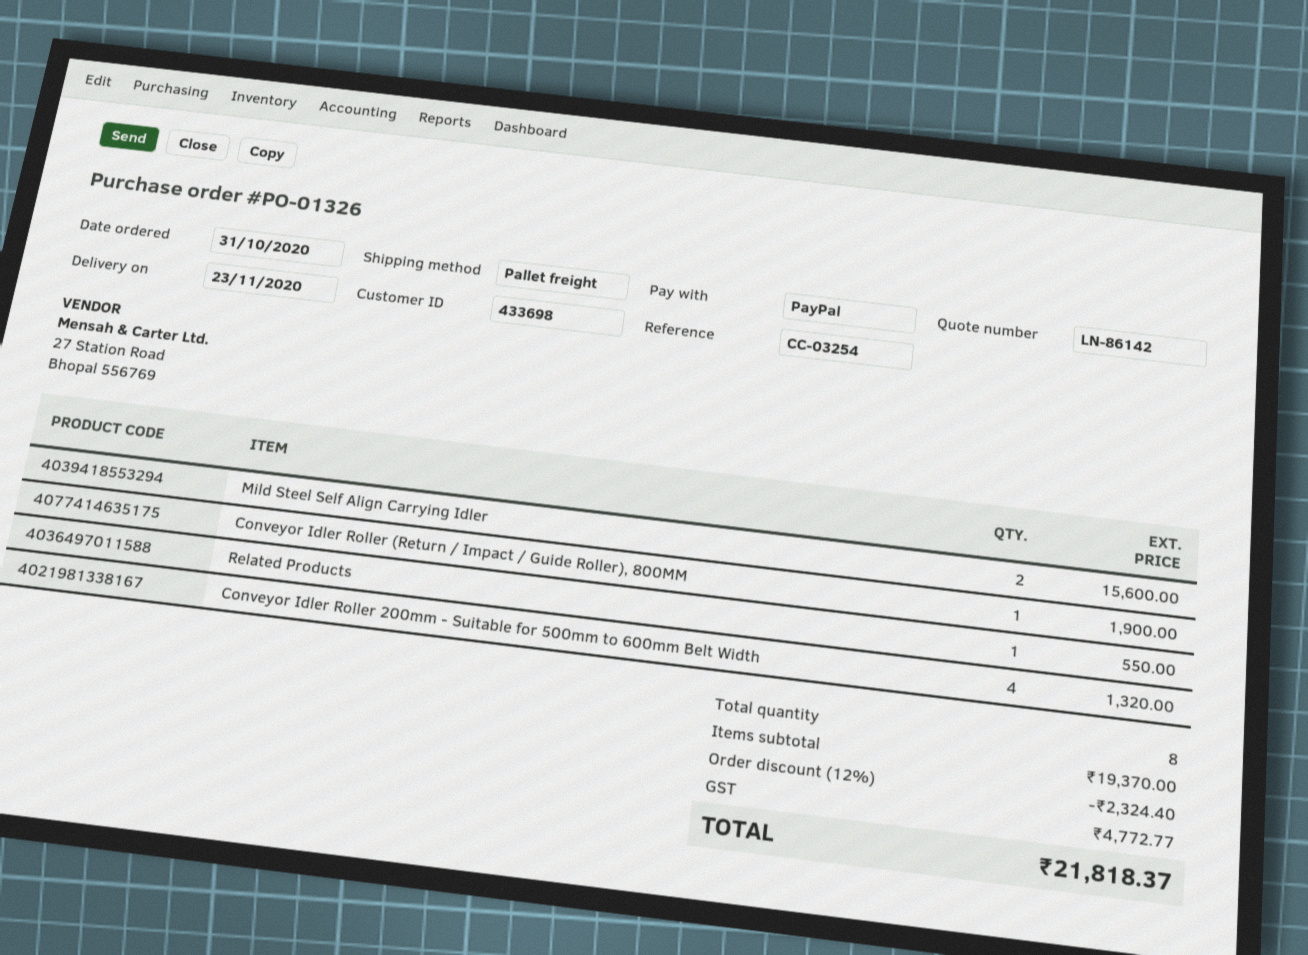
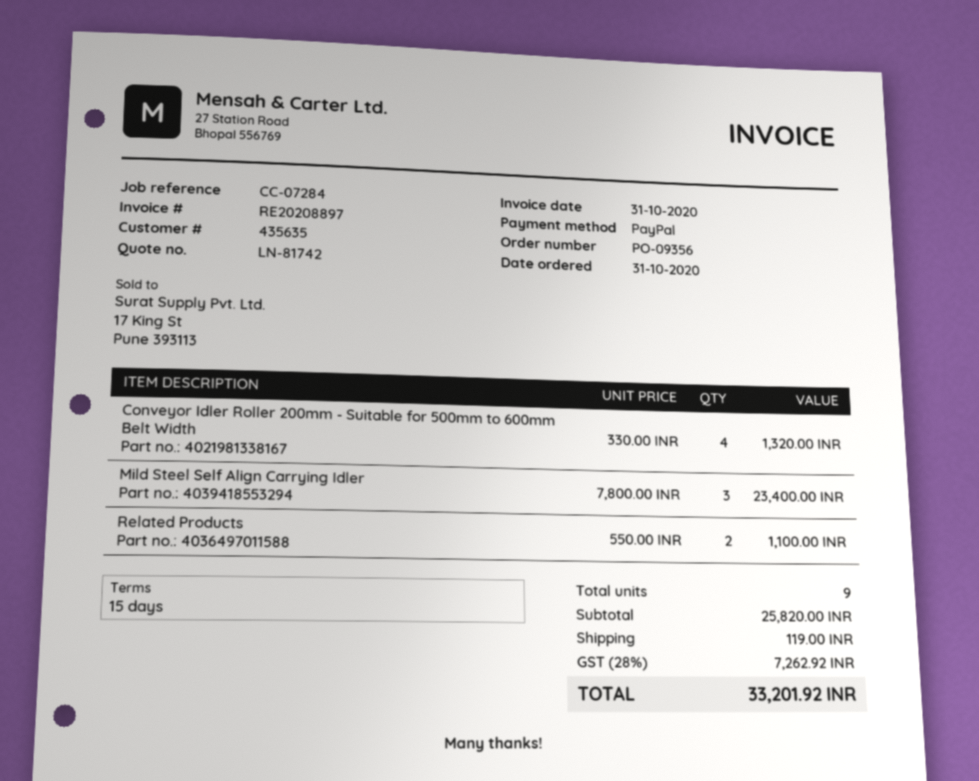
quote number: LN-86142 -> LN-81742
order number: PO-01326 -> PO-09356
customer number: 433698 -> 435635
reference: CC-03254 -> CC-07284
Mild Steel Self Align Carrying Idler: 2 for 15600.00 -> 3 for 23400.00
Conveyor Idler Roller (Return / Impact / Guide Roller), 800MM: 1 for 1900.00 -> none
Related Products: 1 for 550.00 -> 2 for 1100.00
total quantity: 8 -> 9
subtotal: 19370.00 -> 25820.00
discount: 12% = 2324.40 -> none
shipping: none -> 119.00
tax: 4772.77 -> 7262.92
total: 21818.37 -> 33201.92

